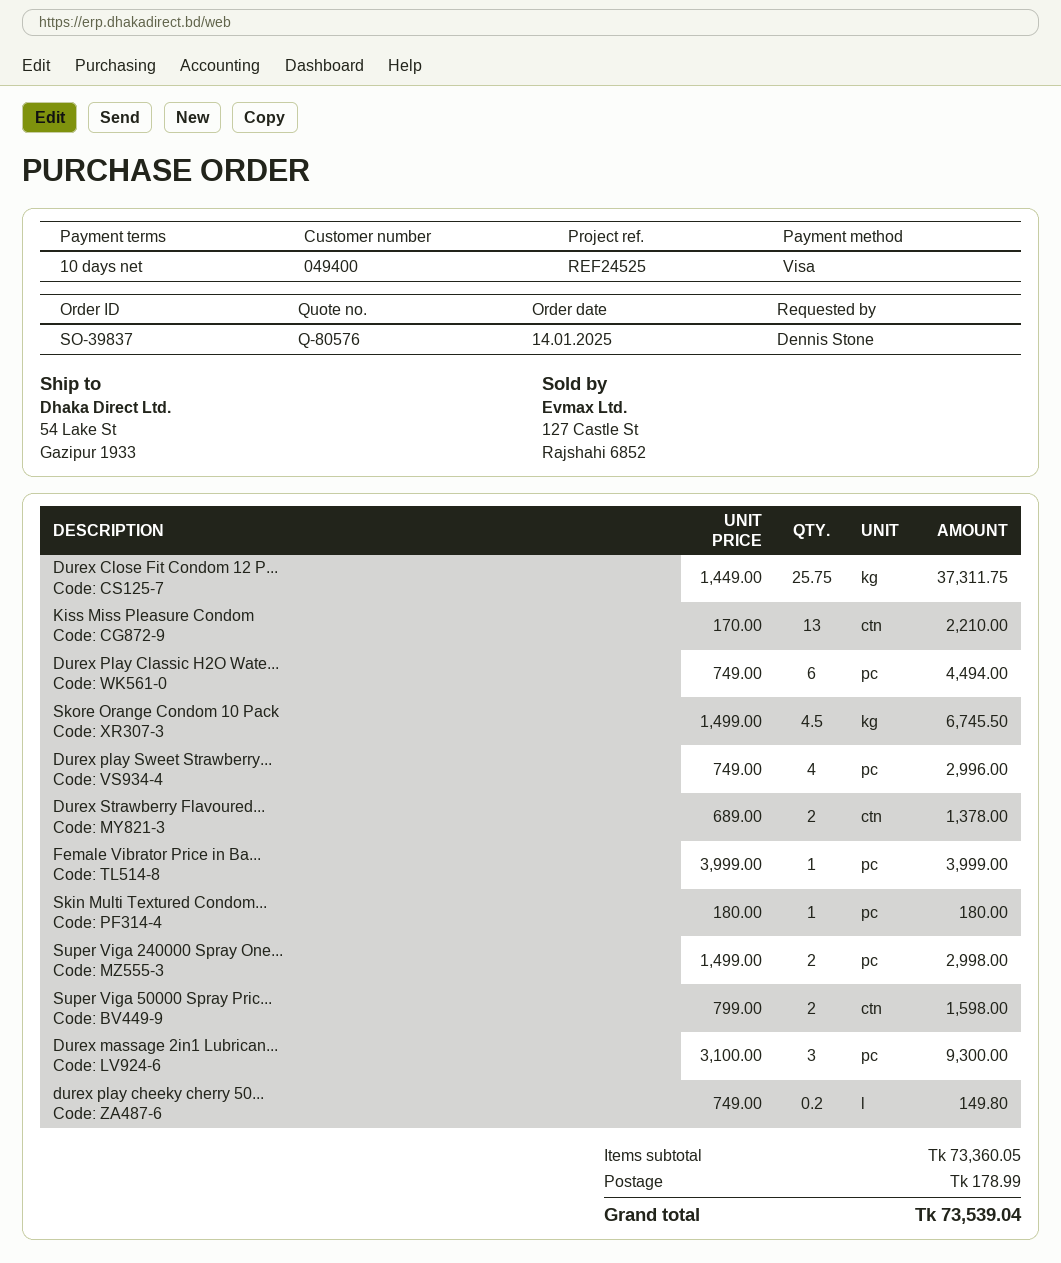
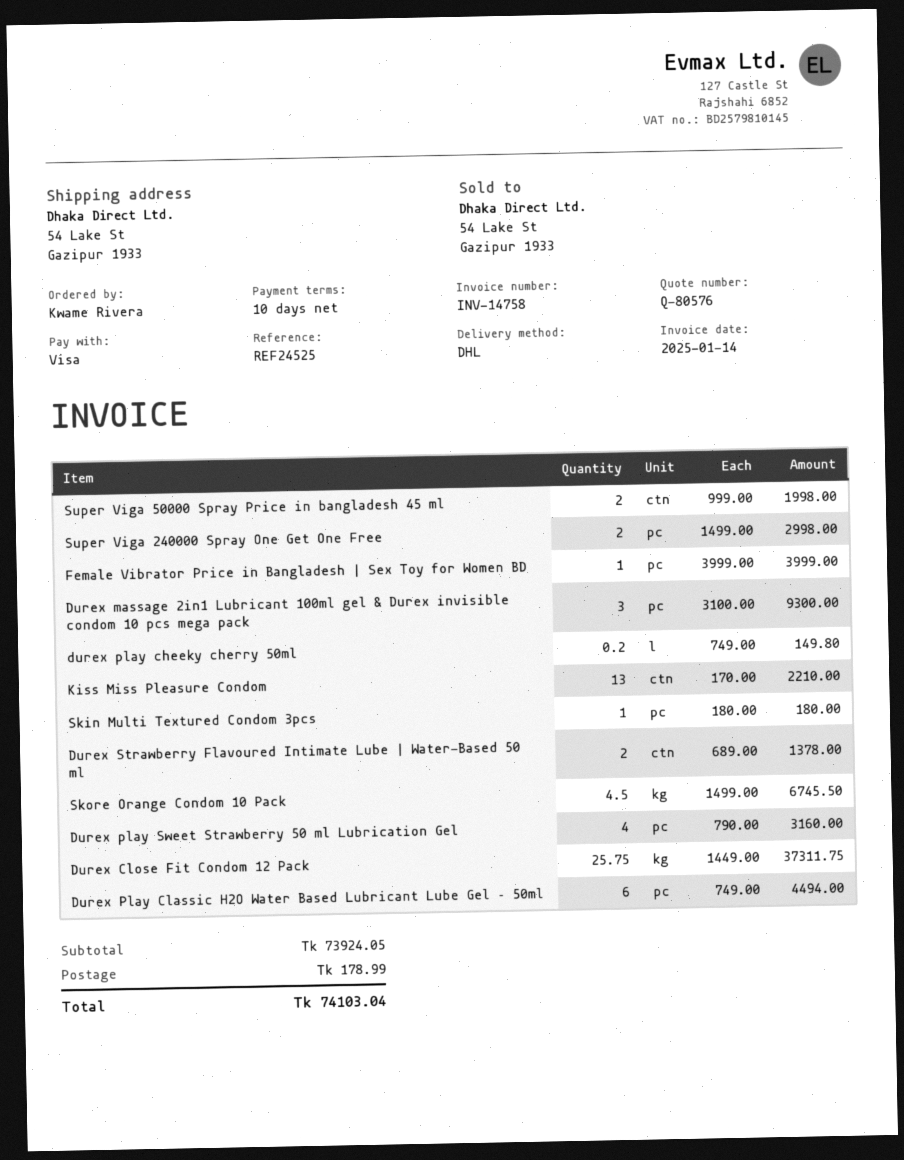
ordered by: Dennis Stone -> Kwame Rivera
Durex play Sweet Strawberry...: 4 x 749.00 = 2996.00 -> 4 x 790.00 = 3160.00
Super Viga 50000 Spray Pric...: 2 x 799.00 = 1598.00 -> 2 x 999.00 = 1998.00
subtotal: 73360.05 -> 73924.05
total: 73539.04 -> 74103.04

